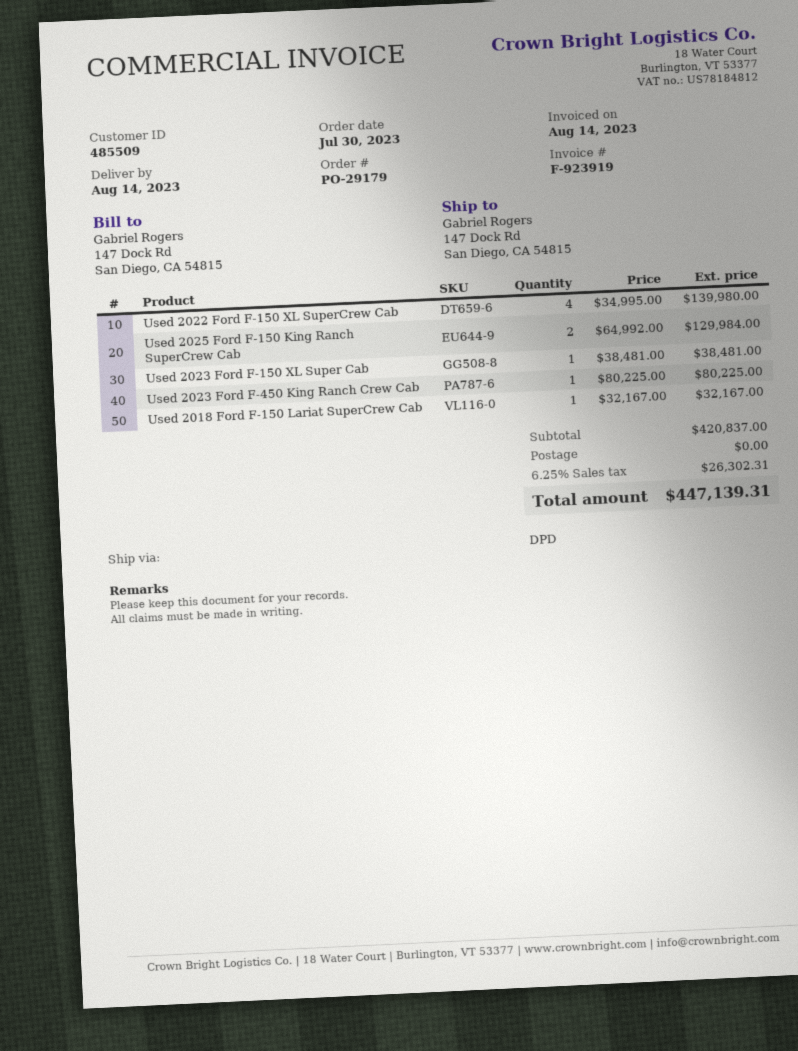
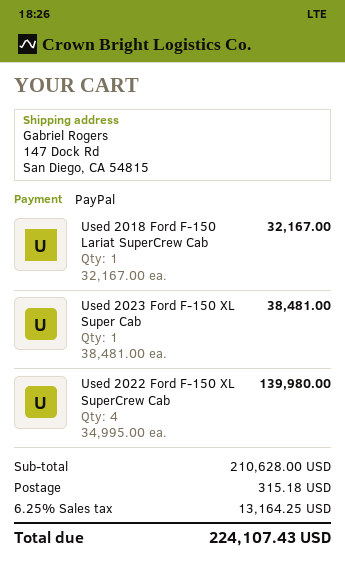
Used 2025 Ford F-150 King Ranch SuperCrew Cab: 2 x 64992.00 = 129984.00 -> none
Used 2023 Ford F-450 King Ranch Crew Cab: 1 x 80225.00 = 80225.00 -> none
subtotal: 420837.00 -> 210628.00
shipping: 0.00 -> 315.18
tax: 6.25% = 26302.31 -> 6.25% = 13164.25
total: 447139.31 -> 224107.43

